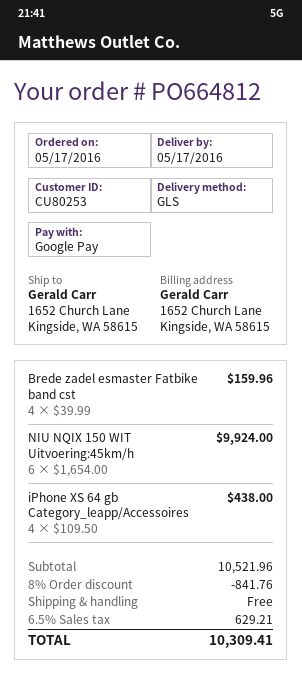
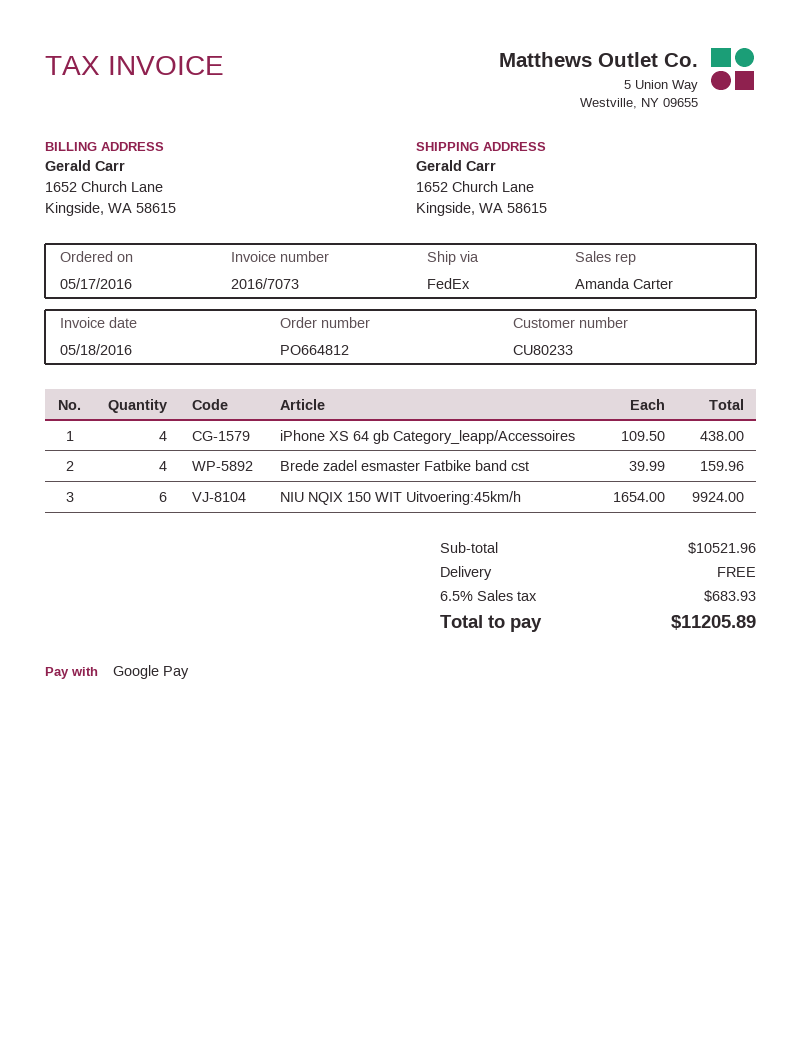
customer number: CU80253 -> CU80233
shipping method: GLS -> FedEx
discount: 8% = 841.76 -> none
tax: 6.5% = 629.21 -> 6.5% = 683.93
total: 10309.41 -> 11205.89

